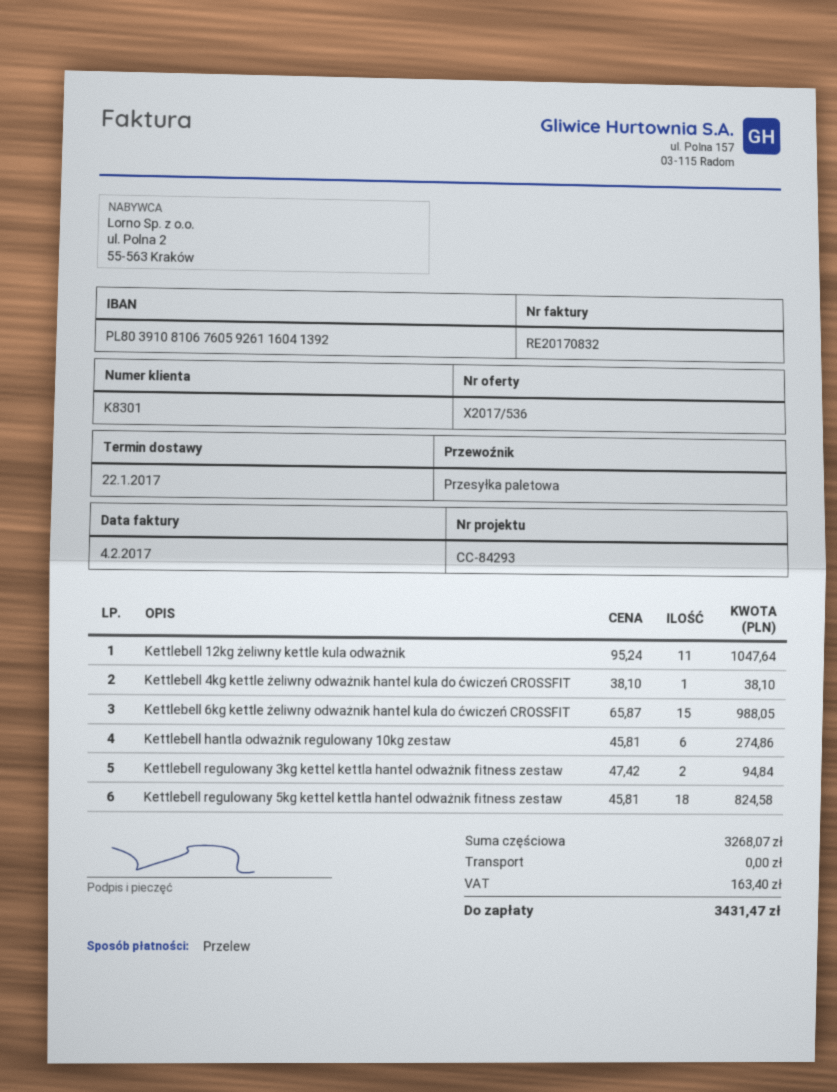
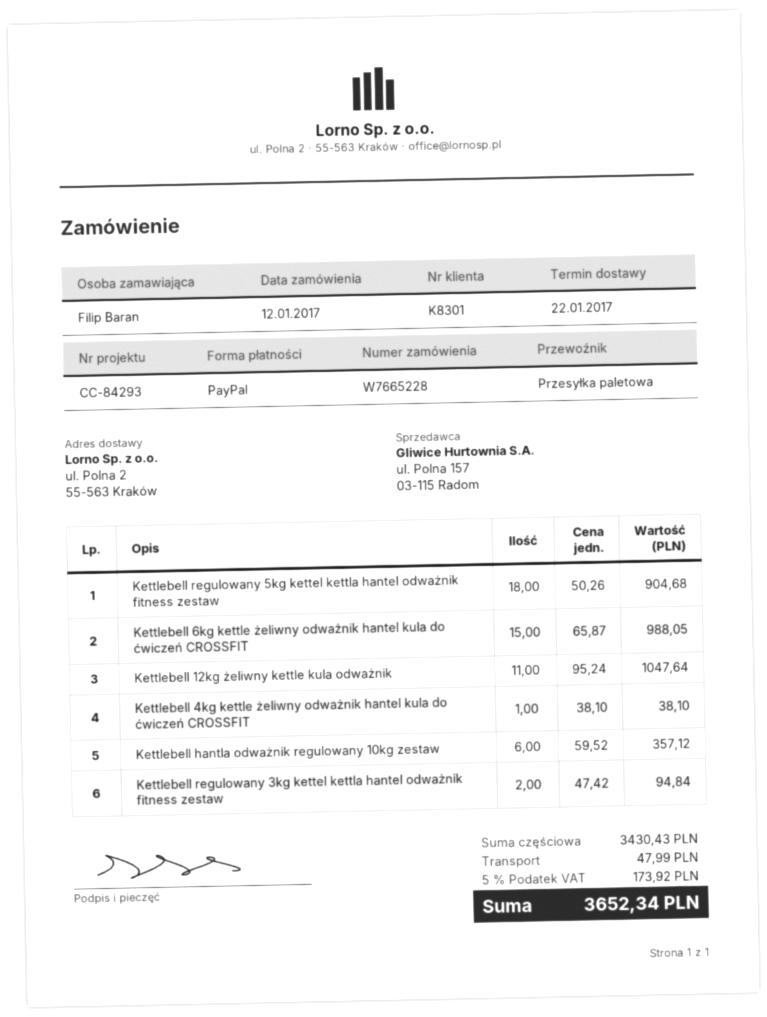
payment method: bank transfer -> PayPal
Kettlebell hantla odważnik regulowany 10kg zestaw: 6 x 45.81 = 274.86 -> 6 x 59.52 = 357.12
Kettlebell regulowany 5kg kettel kettla hantel odważnik fitness zestaw: 18 x 45.81 = 824.58 -> 18 x 50.26 = 904.68
subtotal: 3268.07 -> 3430.43
shipping: 0.00 -> 47.99
tax: 163.40 -> 173.92
total: 3431.47 -> 3652.34

